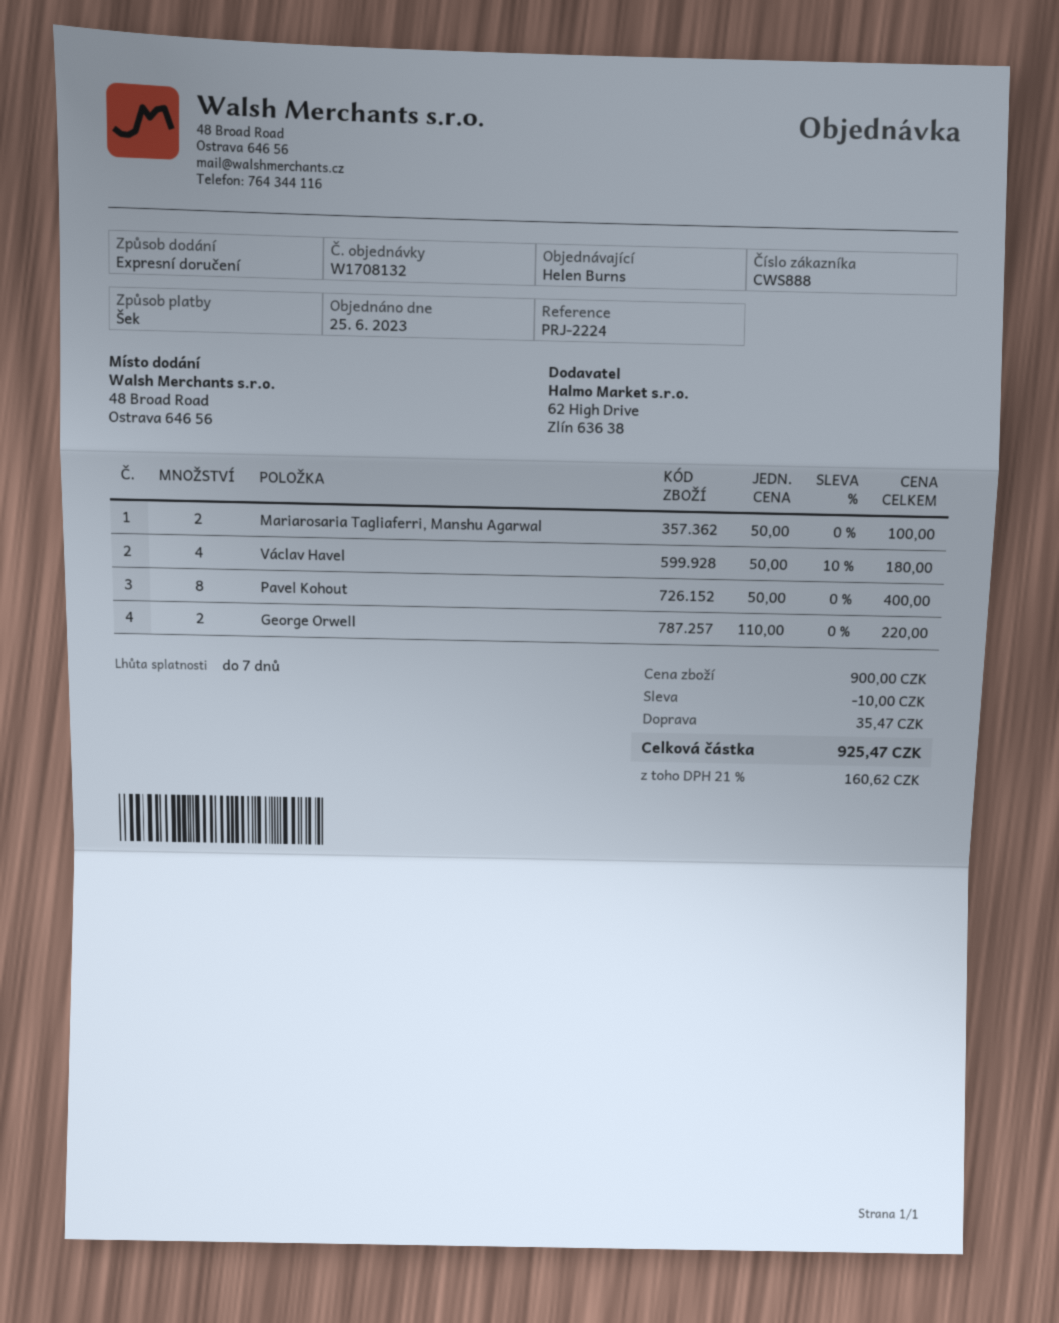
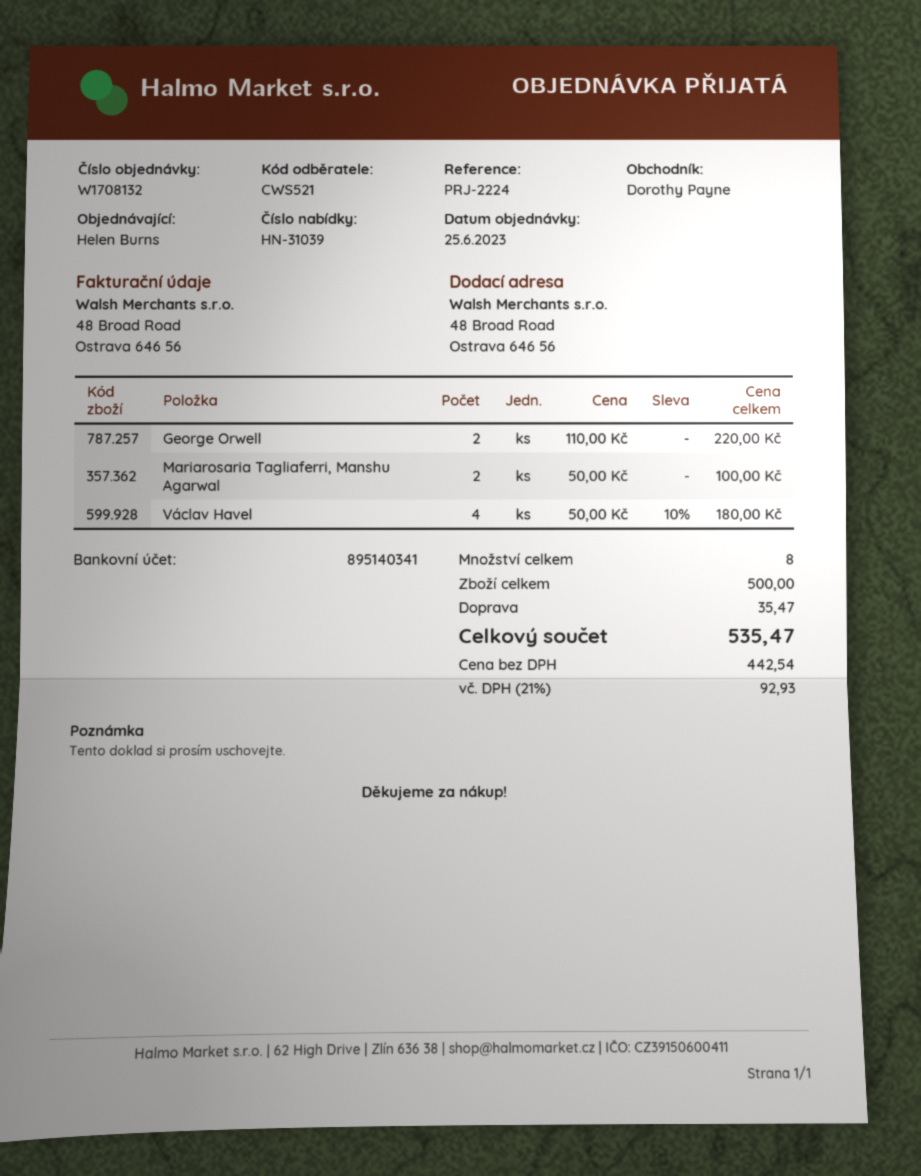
customer number: CWS888 -> CWS521
Pavel Kohout: 8 x 50.00 = 400.00 -> none
subtotal: 900.00 -> 500.00
discount: 10.00 -> none
tax: 21% = 160.62 -> 21% = 92.93
total: 925.47 -> 535.47

